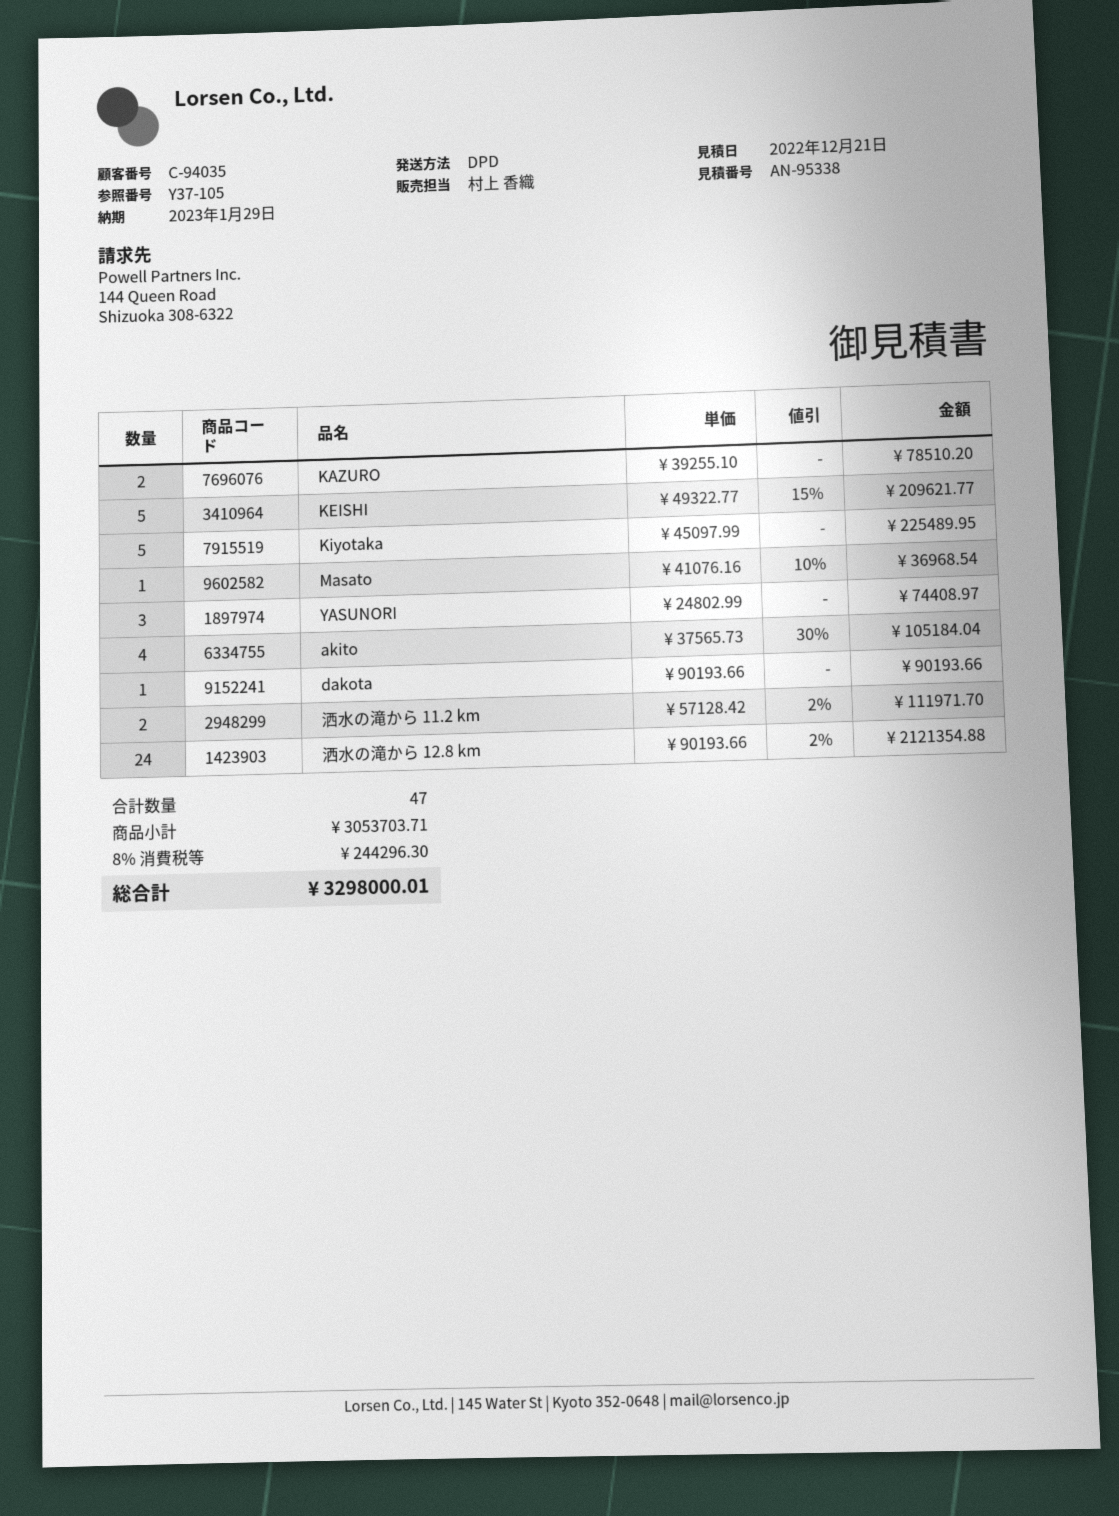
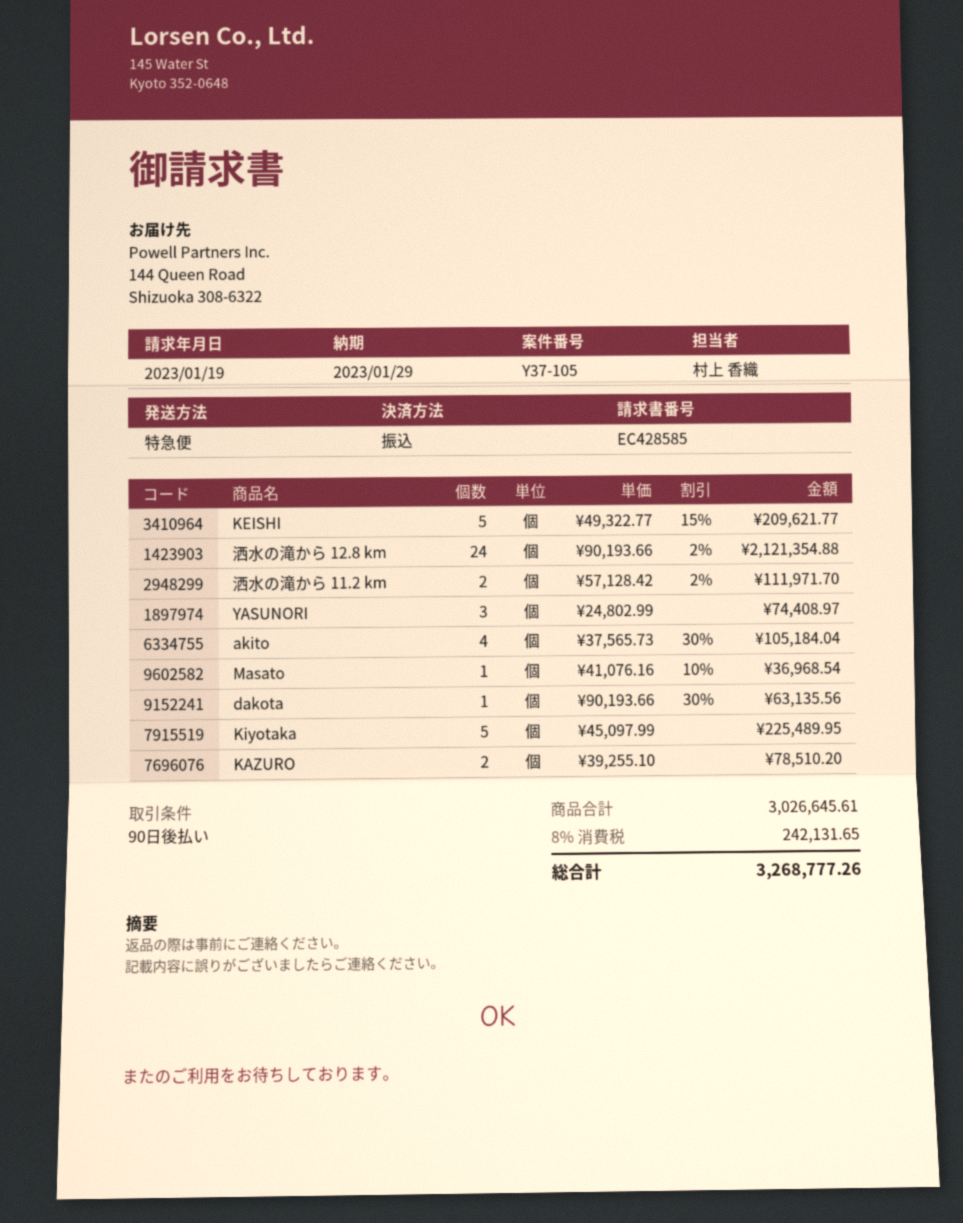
shipping method: DPD -> express
dakota: 1 x 90193.66 = 90193.66 -> 1 x 90193.66 - 30% = 63135.56
subtotal: 3053703.71 -> 3026645.61
tax: 8% = 244296.30 -> 8% = 242131.65
total: 3298000.01 -> 3268777.26

